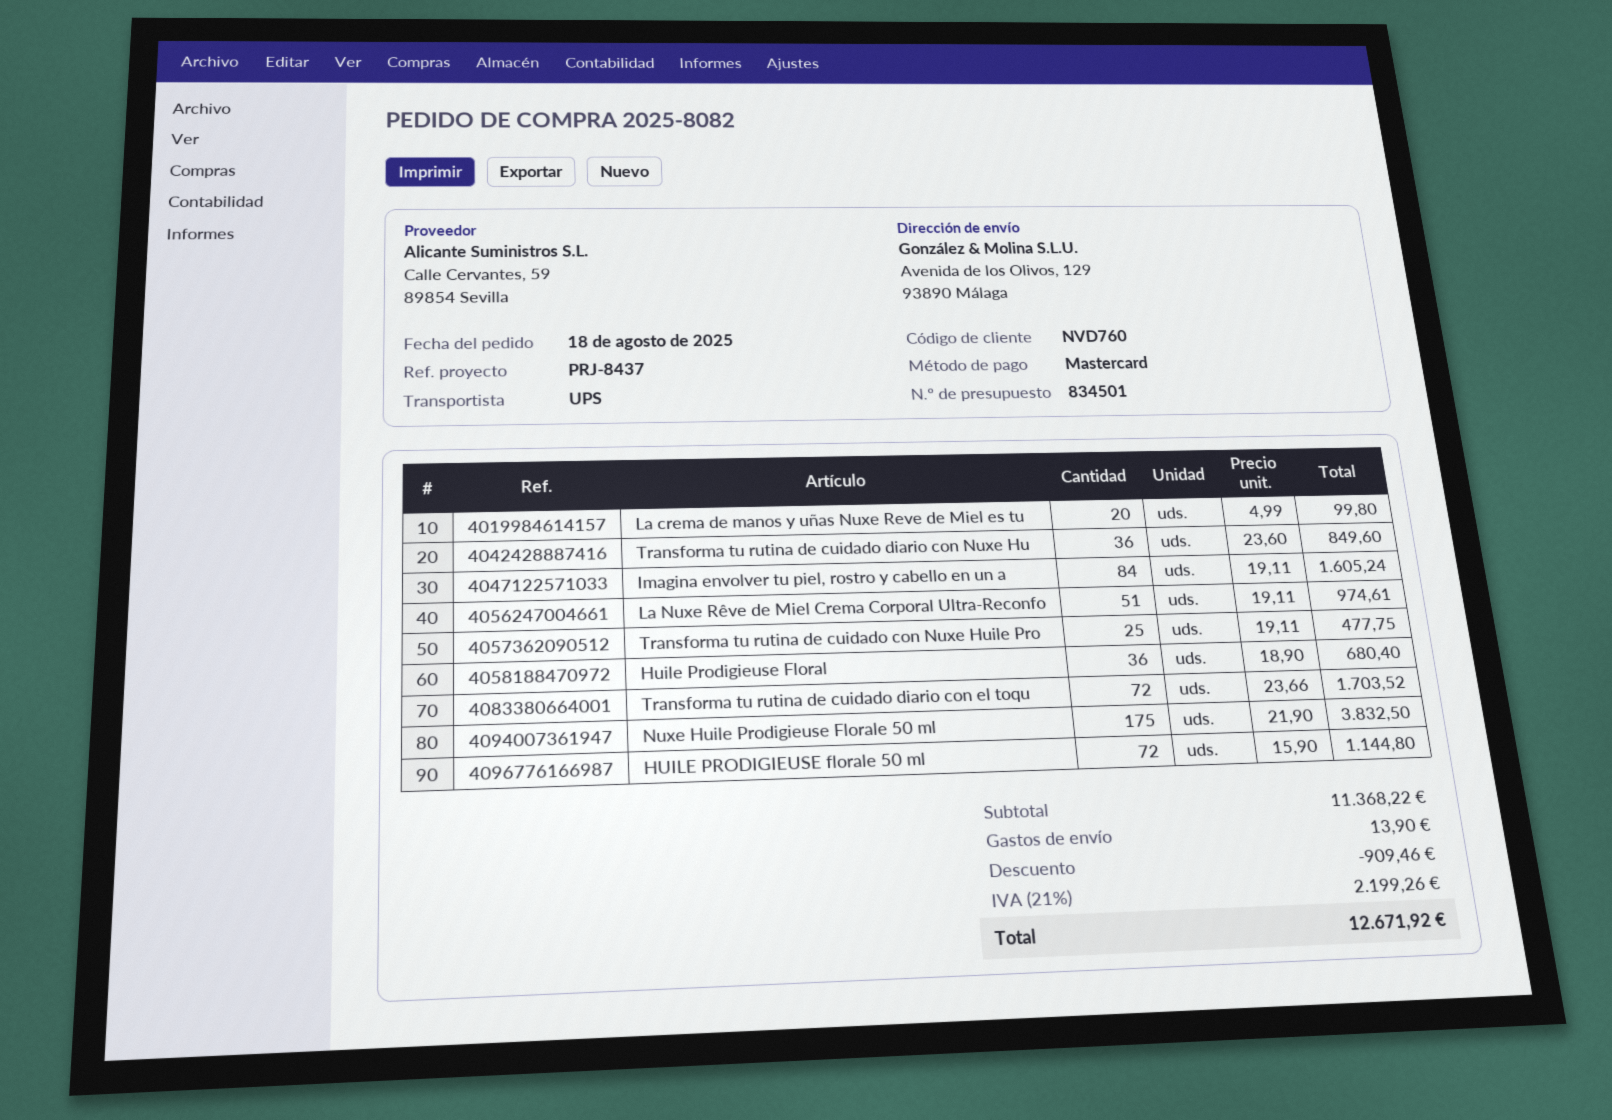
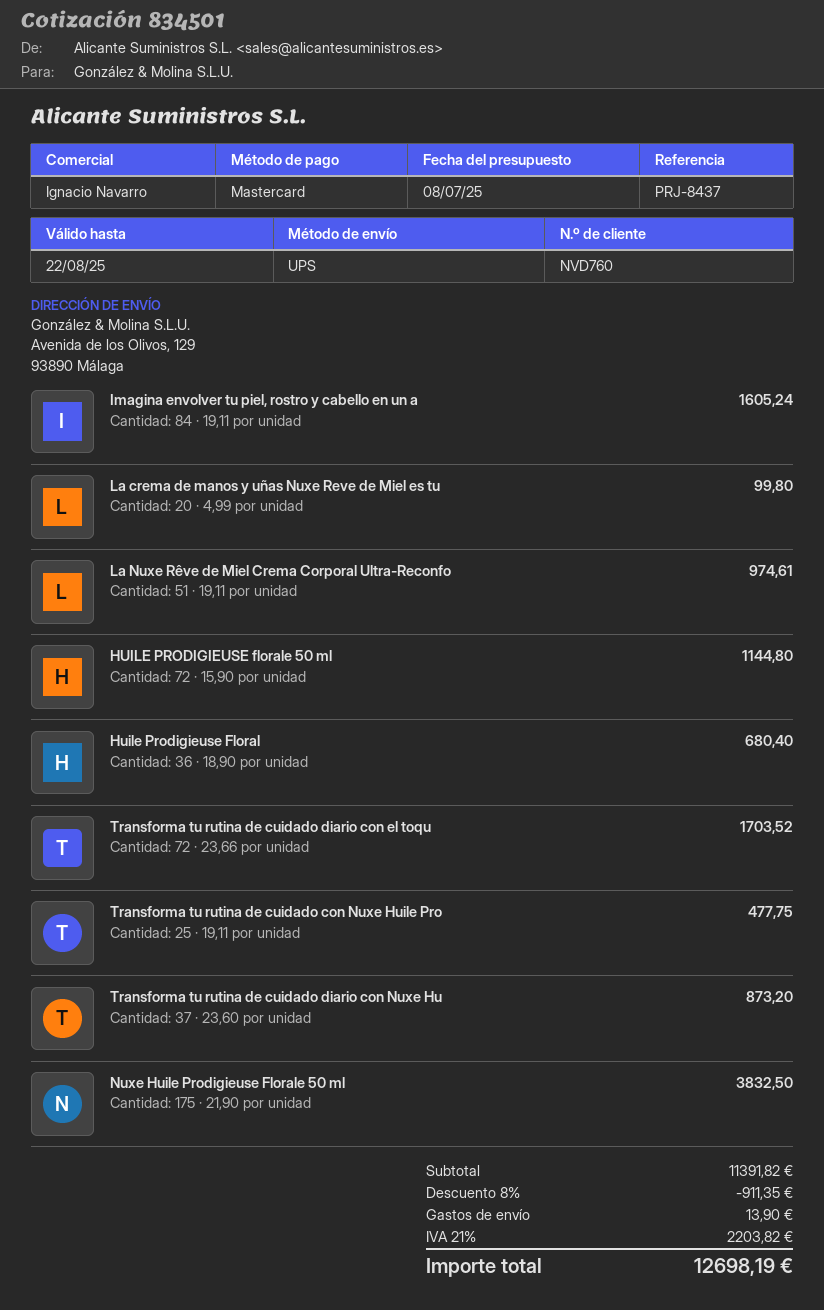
Transforma tu rutina de cuidado diario con Nuxe Hu: 36 x 23.60 = 849.60 -> 37 x 23.60 = 873.20
subtotal: 11368.22 -> 11391.82
discount: 909.46 -> 911.35
tax: 21% = 2199.26 -> 21% = 2203.82
total: 12671.92 -> 12698.19

